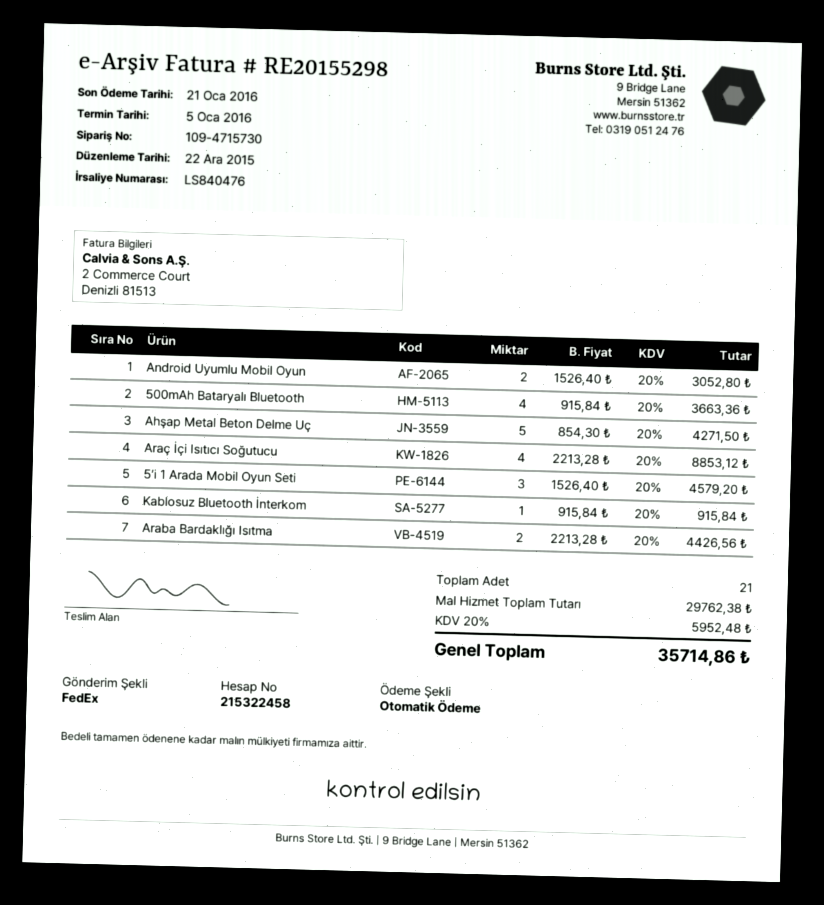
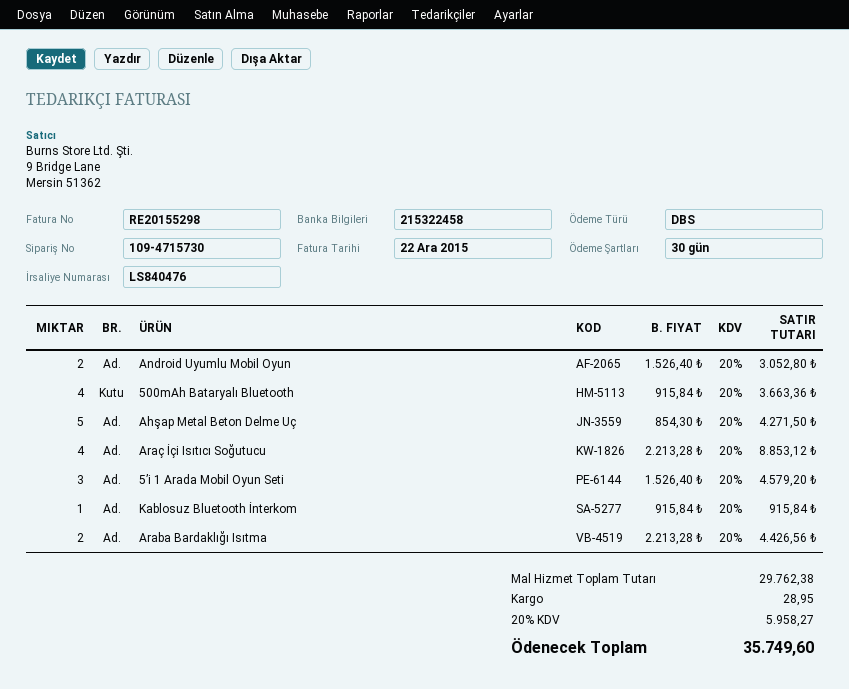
shipping: none -> 28.95
tax: 20% = 5952.48 -> 20% = 5958.27
total: 35714.86 -> 35749.60

